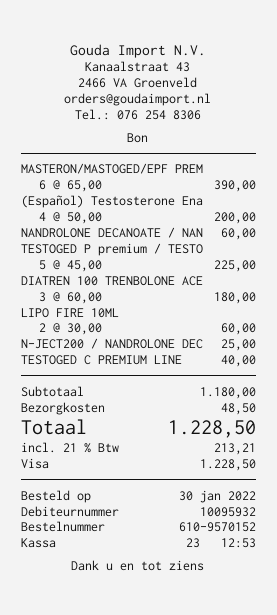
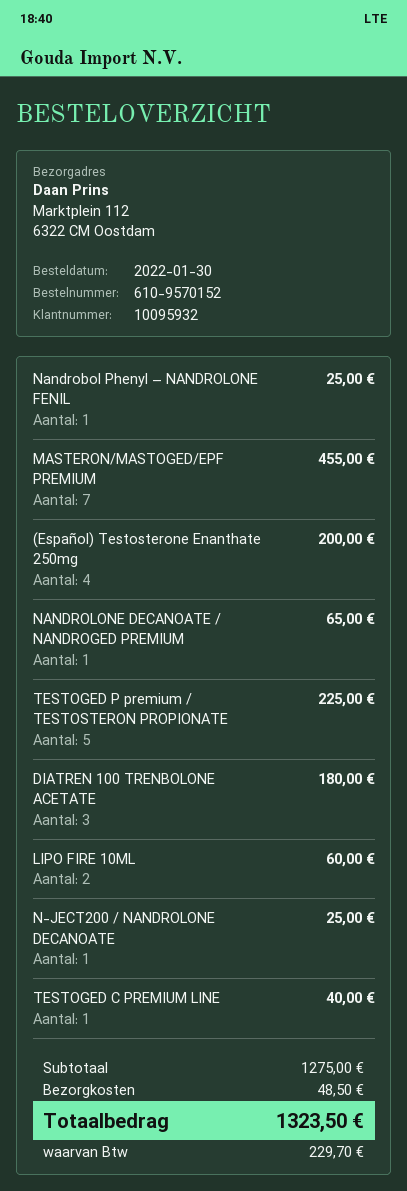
MASTERON/MASTOGED/EPF PREM: 6 for 390.00 -> 7 for 455.00
NANDROLONE DECANOATE / NAN: 1 for 60.00 -> 1 for 65.00
Nandrobol Phenyl – NANDROLONE FENIL: none -> 1 for 25.00
subtotal: 1180.00 -> 1275.00
tax: 213.21 -> 229.70
total: 1228.50 -> 1323.50

